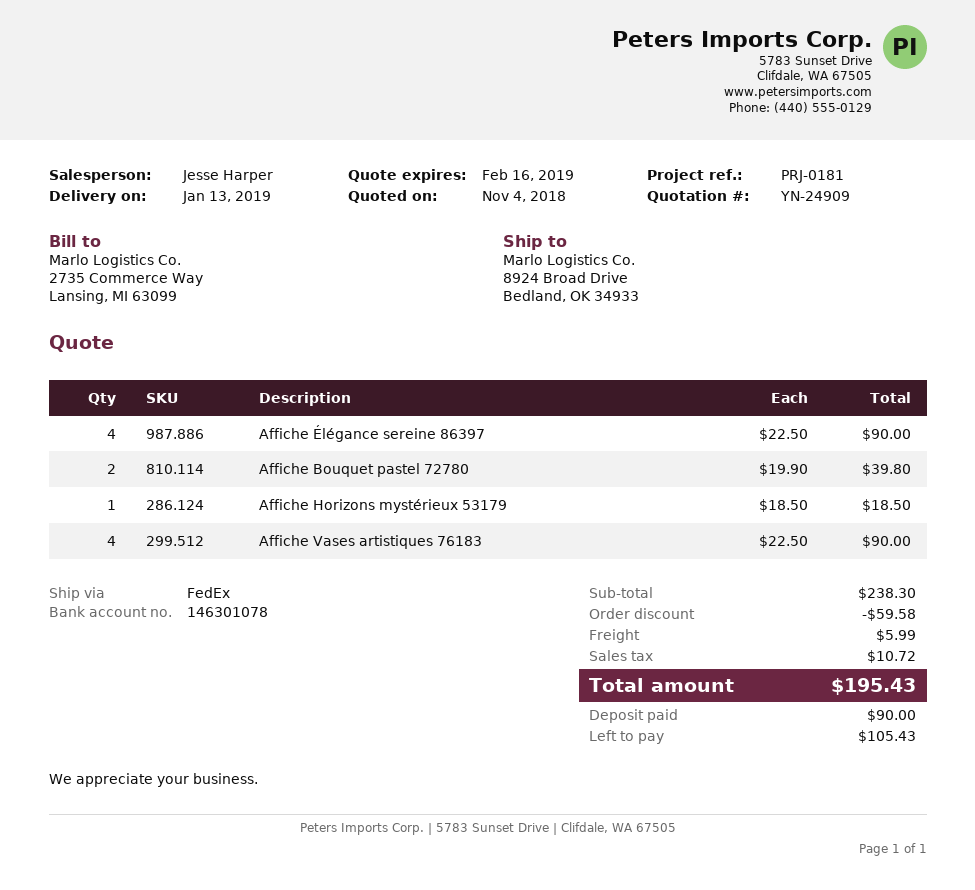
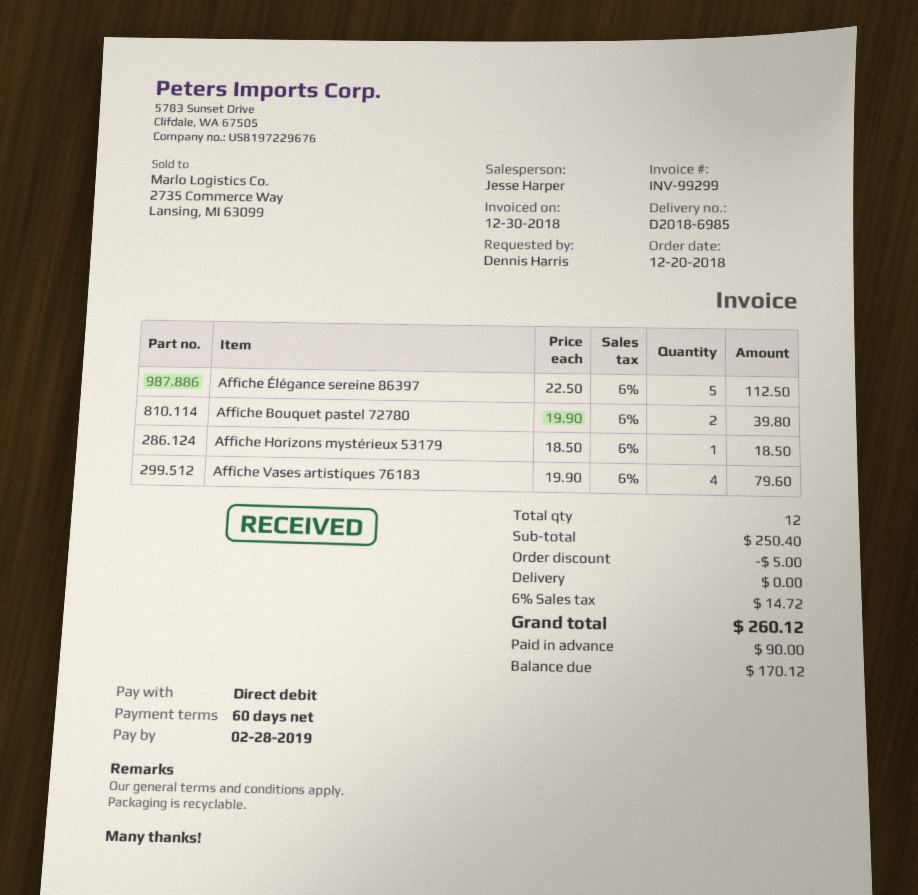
Affiche Élégance sereine 86397: 4 x 22.50 = 90.00 -> 5 x 22.50 = 112.50
Affiche Vases artistiques 76183: 4 x 22.50 = 90.00 -> 4 x 19.90 = 79.60
subtotal: 238.30 -> 250.40
discount: 59.58 -> 5.00
shipping: 5.99 -> 0.00
tax: 10.72 -> 14.72
total: 195.43 -> 260.12
balance: 105.43 -> 170.12

